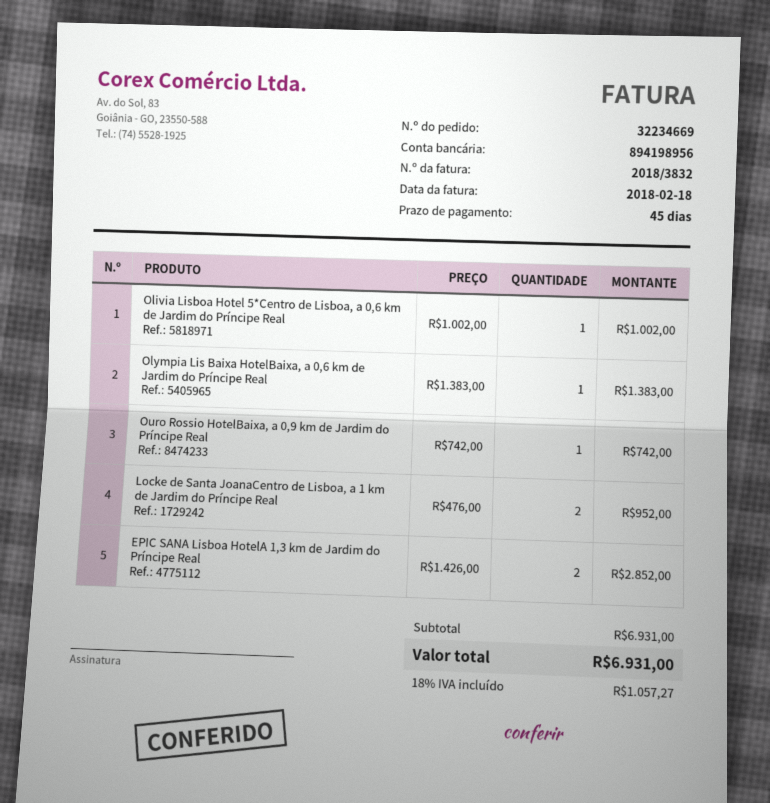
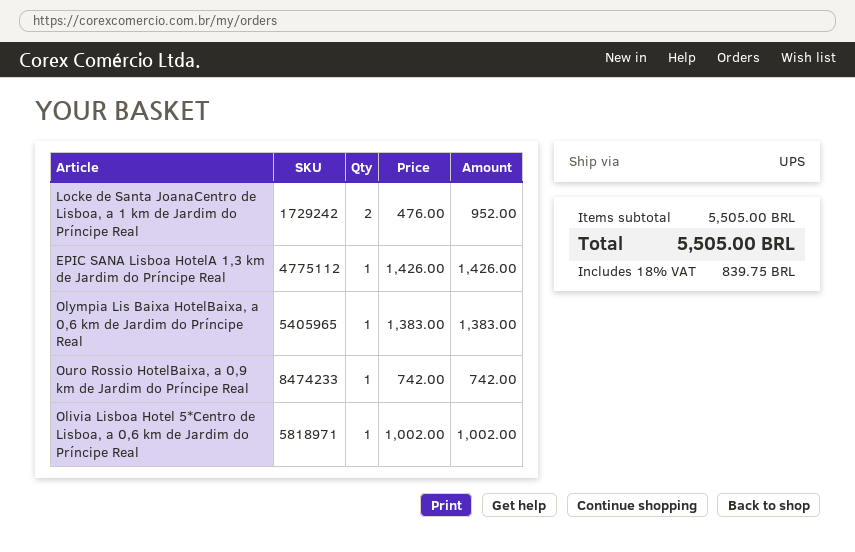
EPIC SANA Lisboa HotelA 1,3 km de Jardim do Príncipe Real: 2 x 1426.00 = 2852.00 -> 1 x 1426.00 = 1426.00
subtotal: 6931.00 -> 5505.00
tax: 18% = 1057.27 -> 18% = 839.75
total: 6931.00 -> 5505.00

